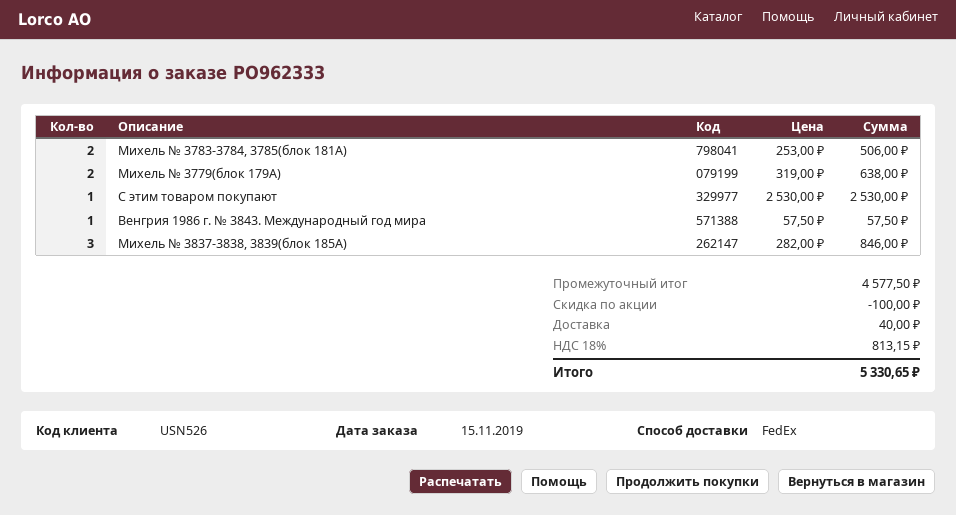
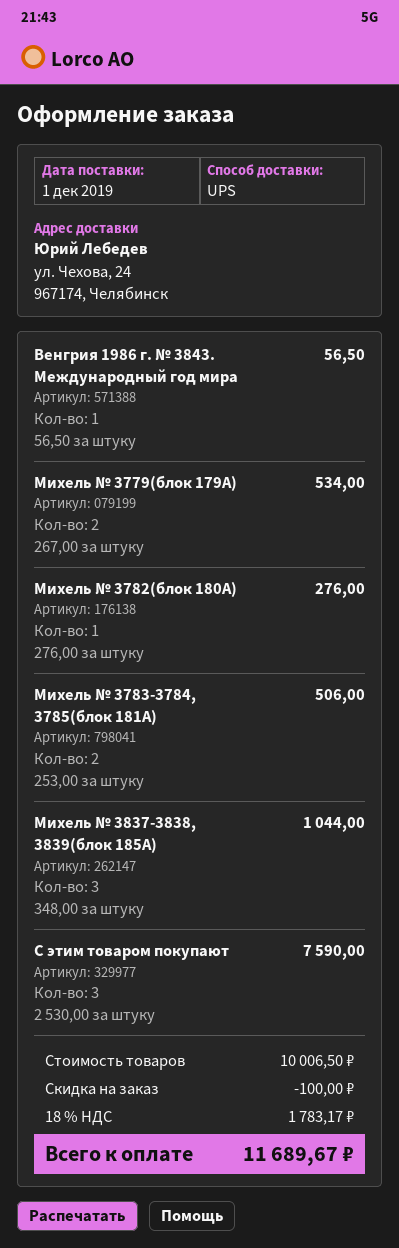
shipping method: FedEx -> UPS
Михель № 3779(блок 179А): 2 x 319.00 = 638.00 -> 2 x 267.00 = 534.00
С этим товаром покупают: 1 x 2530.00 = 2530.00 -> 3 x 2530.00 = 7590.00
Венгрия 1986 г. № 3843. Международный год мира: 1 x 57.50 = 57.50 -> 1 x 56.50 = 56.50
Михель № 3837-3838, 3839(блок 185А): 3 x 282.00 = 846.00 -> 3 x 348.00 = 1044.00
Михель № 3782(блок 180А): none -> 1 x 276.00 = 276.00
subtotal: 4577.50 -> 10006.50
shipping: 40.00 -> none
tax: 18% = 813.15 -> 18% = 1783.17
total: 5330.65 -> 11689.67

